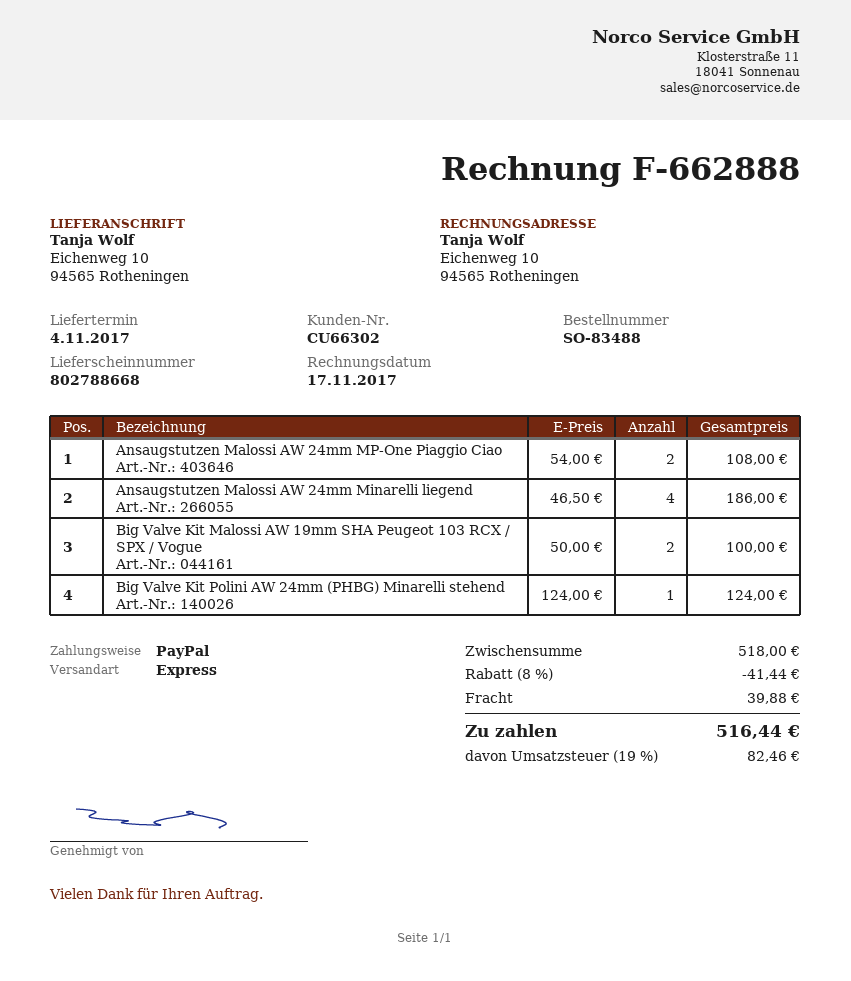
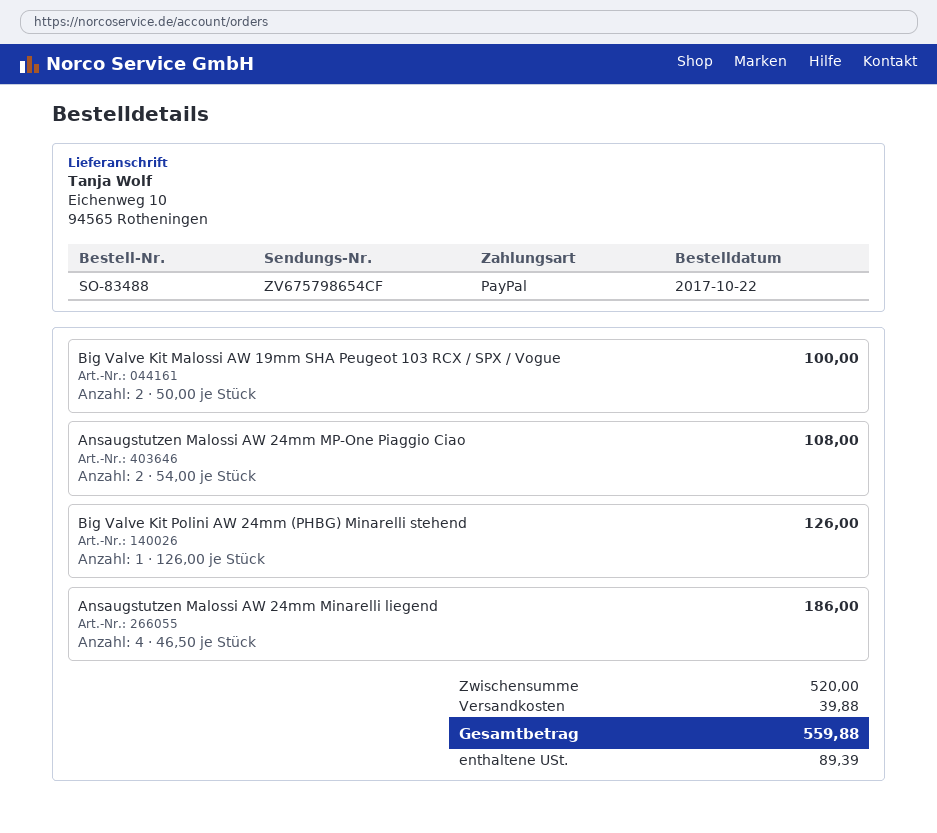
Big Valve Kit Polini AW 24mm (PHBG) Minarelli stehend: 1 x 124.00 = 124.00 -> 1 x 126.00 = 126.00
subtotal: 518.00 -> 520.00
discount: 8% = 41.44 -> none
tax: 82.46 -> 89.39
total: 516.44 -> 559.88

